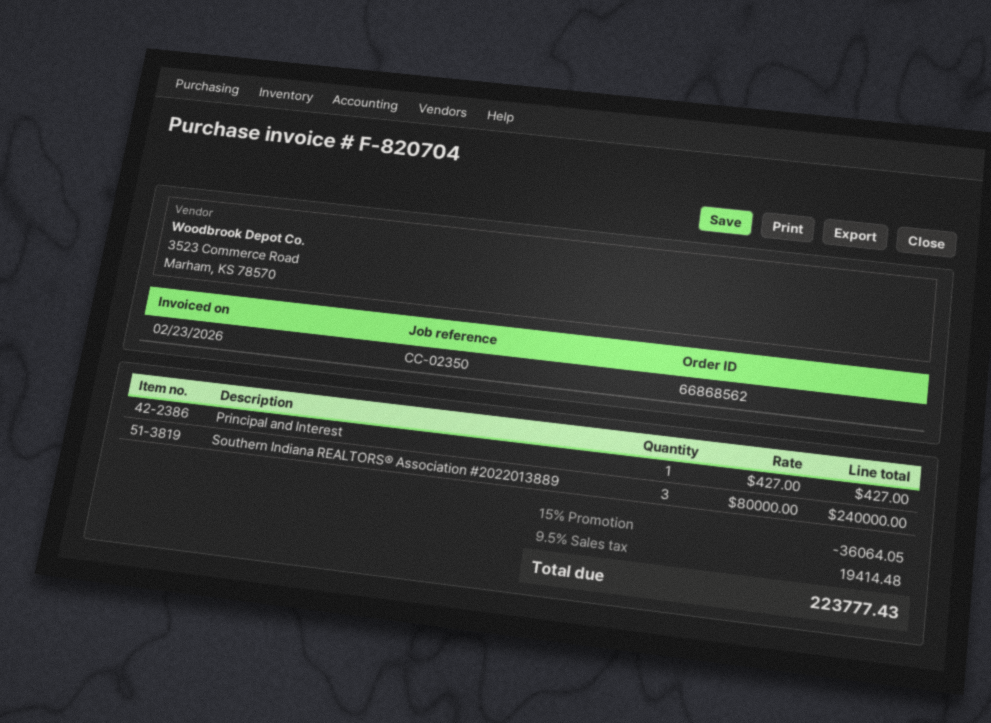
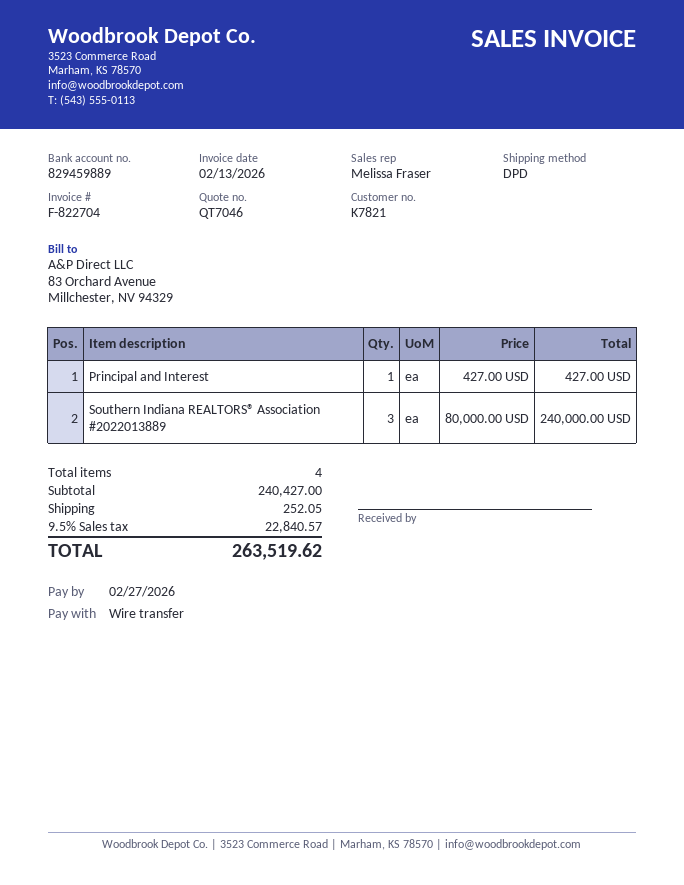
invoice number: F-820704 -> F-822704
invoice date: 2026-02-23 -> 2026-02-13
discount: 15% = 36064.05 -> none
shipping: none -> 252.05
tax: 9.5% = 19414.48 -> 9.5% = 22840.57
total: 223777.43 -> 263519.62

